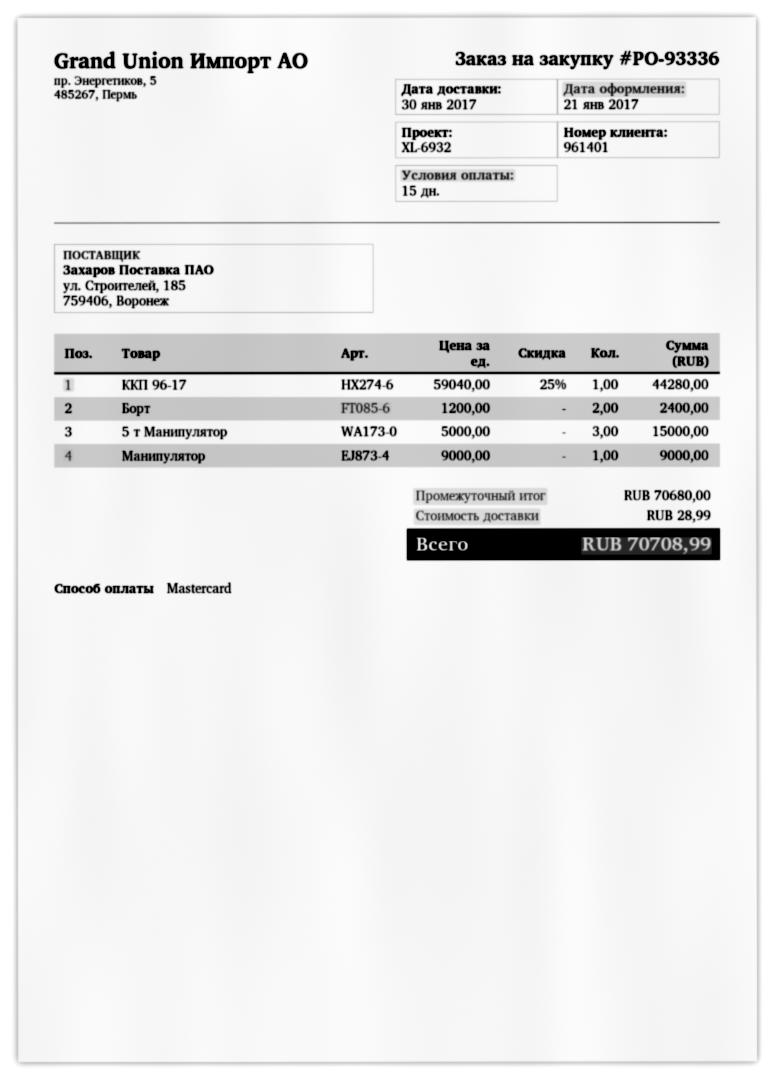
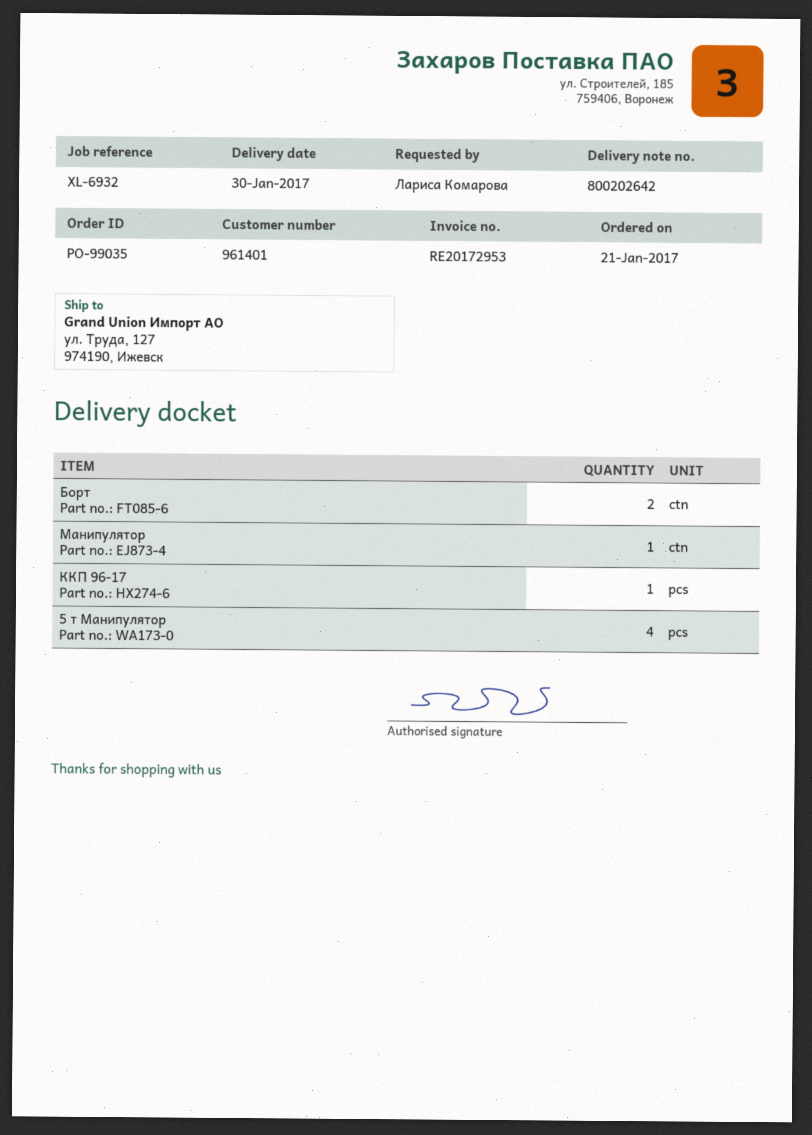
order number: PO-93336 -> PO-99035
5 т Манипулятор: 3 -> 4

